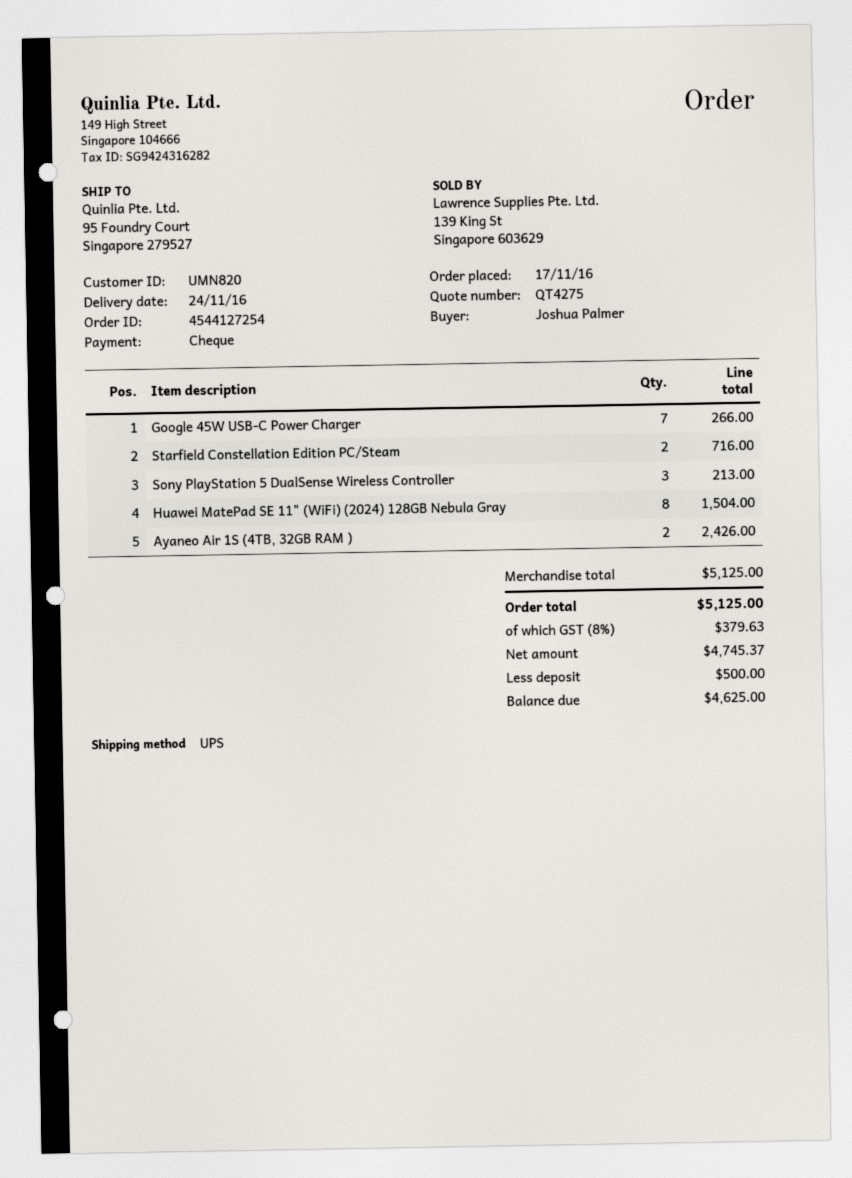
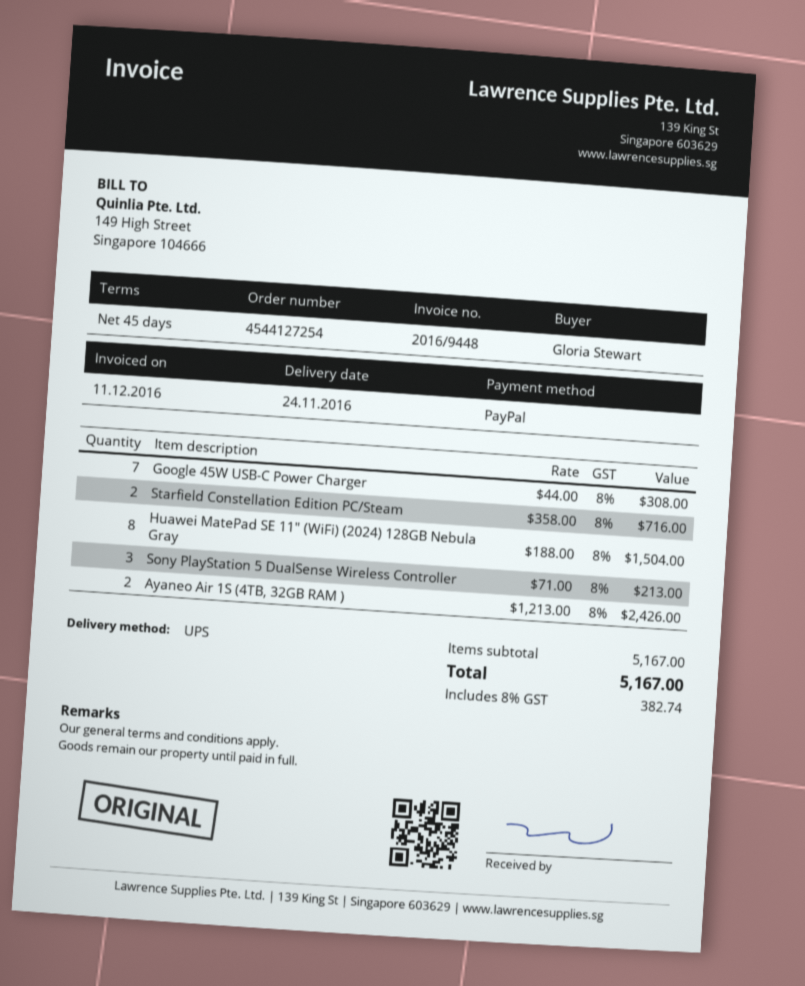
ordered by: Joshua Palmer -> Gloria Stewart
payment method: cheque -> PayPal
Google 45W USB-C Power Charger: 7 for 266.00 -> 7 for 308.00
subtotal: 5125.00 -> 5167.00
tax: 8% = 379.63 -> 8% = 382.74
total: 5125.00 -> 5167.00

